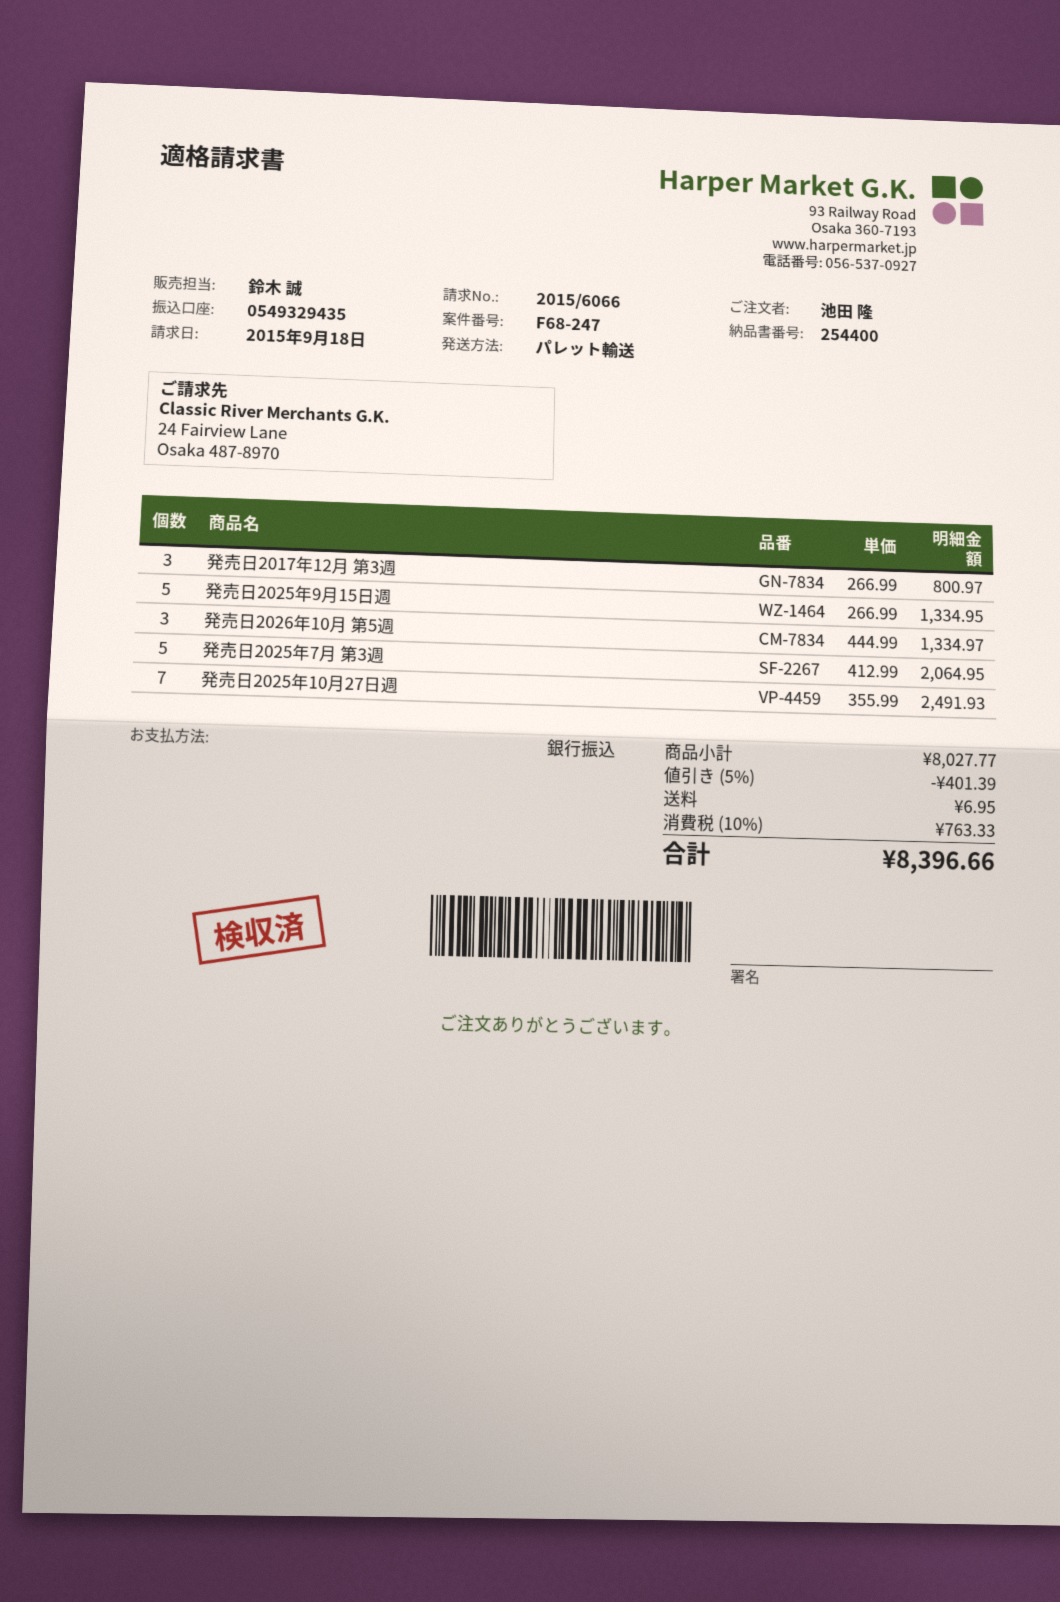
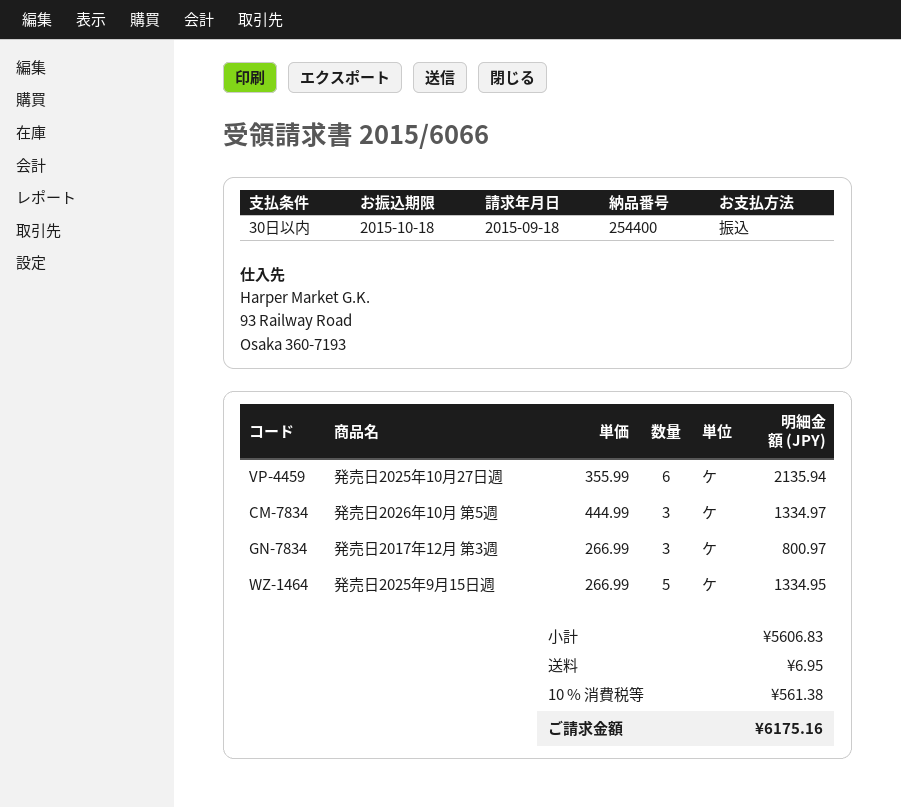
発売日2025年7月 第3週: 5 x 412.99 = 2064.95 -> none
発売日2025年10月27日週: 7 x 355.99 = 2491.93 -> 6 x 355.99 = 2135.94
subtotal: 8027.77 -> 5606.83
discount: 5% = 401.39 -> none
tax: 10% = 763.33 -> 10% = 561.38
total: 8396.66 -> 6175.16

